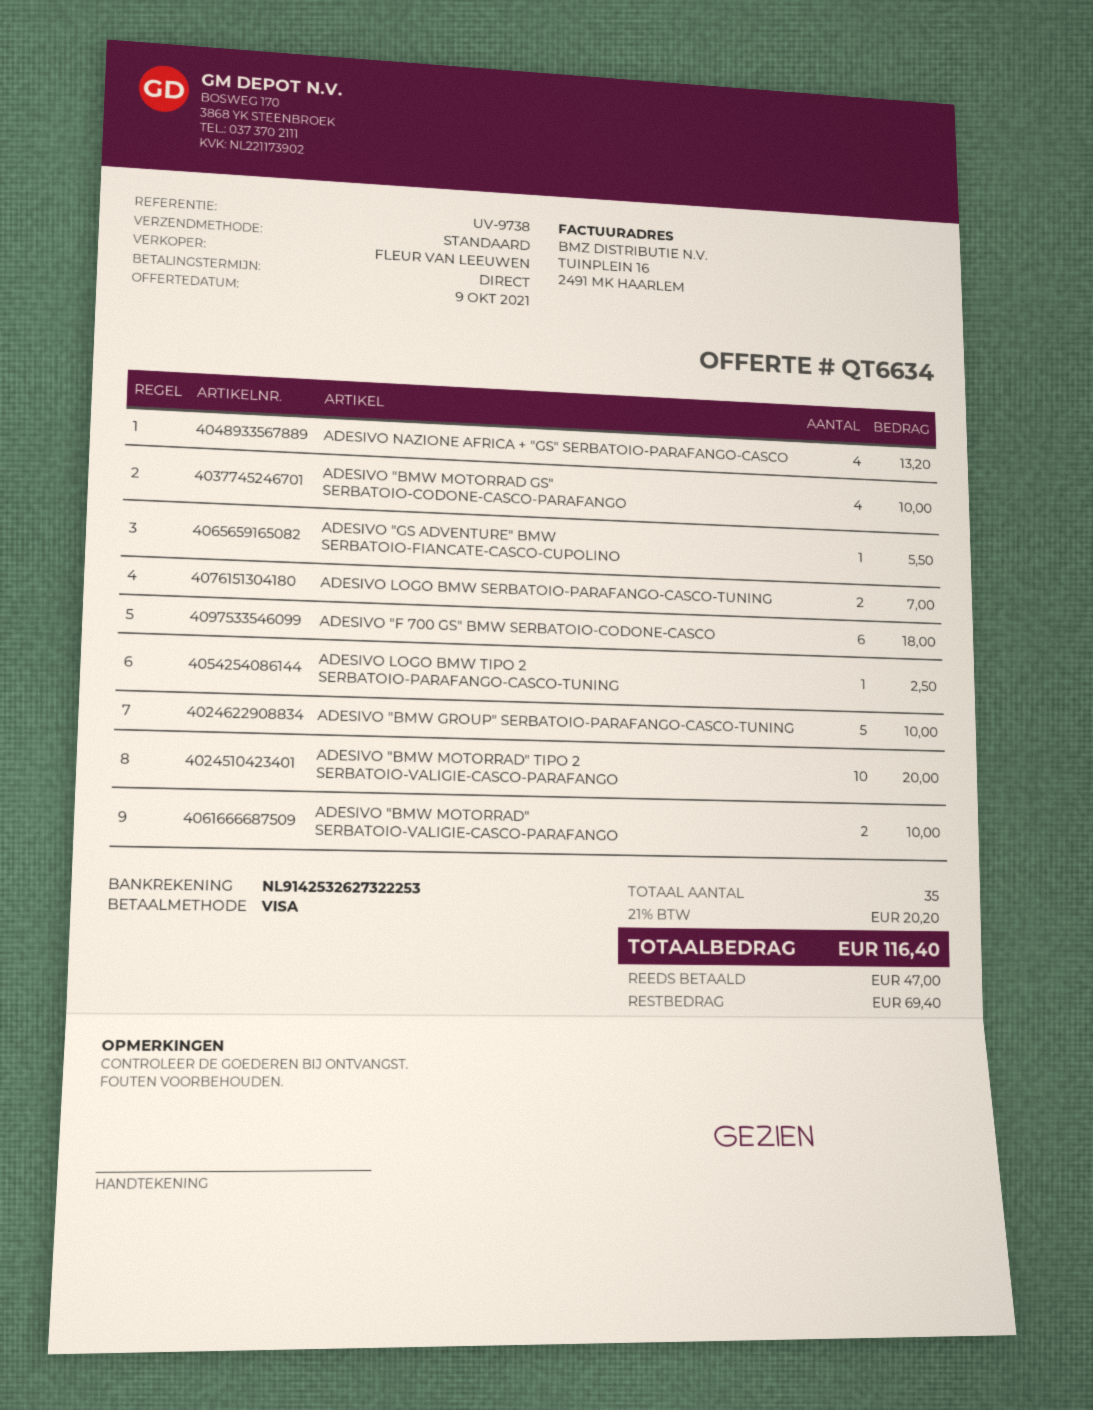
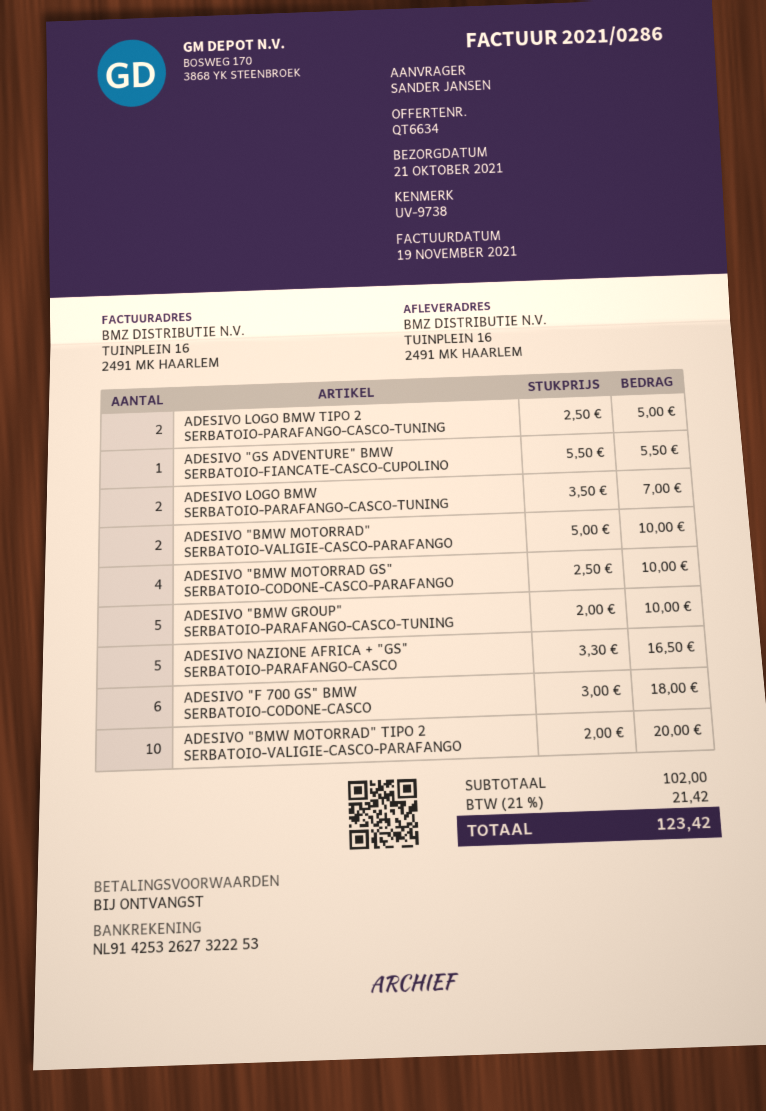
ADESIVO NAZIONE AFRICA + "GS" SERBATOIO-PARAFANGO-CASCO: 4 for 13.20 -> 5 for 16.50
ADESIVO LOGO BMW TIPO 2 SERBATOIO-PARAFANGO-CASCO-TUNING: 1 for 2.50 -> 2 for 5.00
tax: 21% = 20.20 -> 21% = 21.42
total: 116.40 -> 123.42

